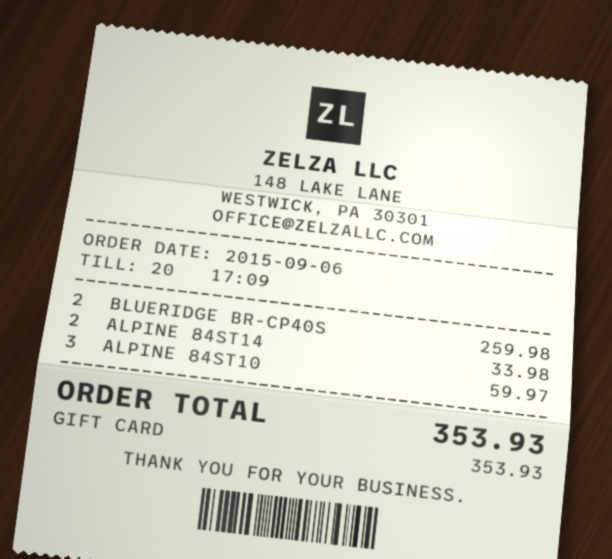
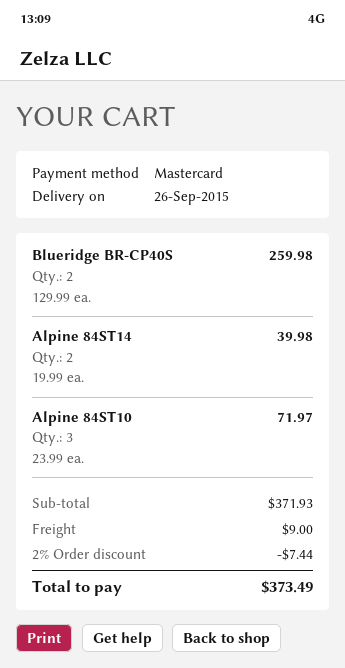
payment method: gift card -> Mastercard
ALPINE 84ST14: 2 for 33.98 -> 2 for 39.98
ALPINE 84ST10: 3 for 59.97 -> 3 for 71.97
discount: none -> 2% = 7.44
shipping: none -> 9.00
total: 353.93 -> 373.49

